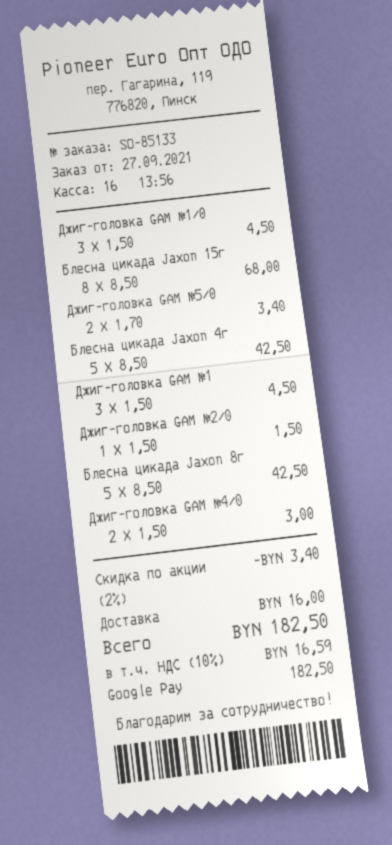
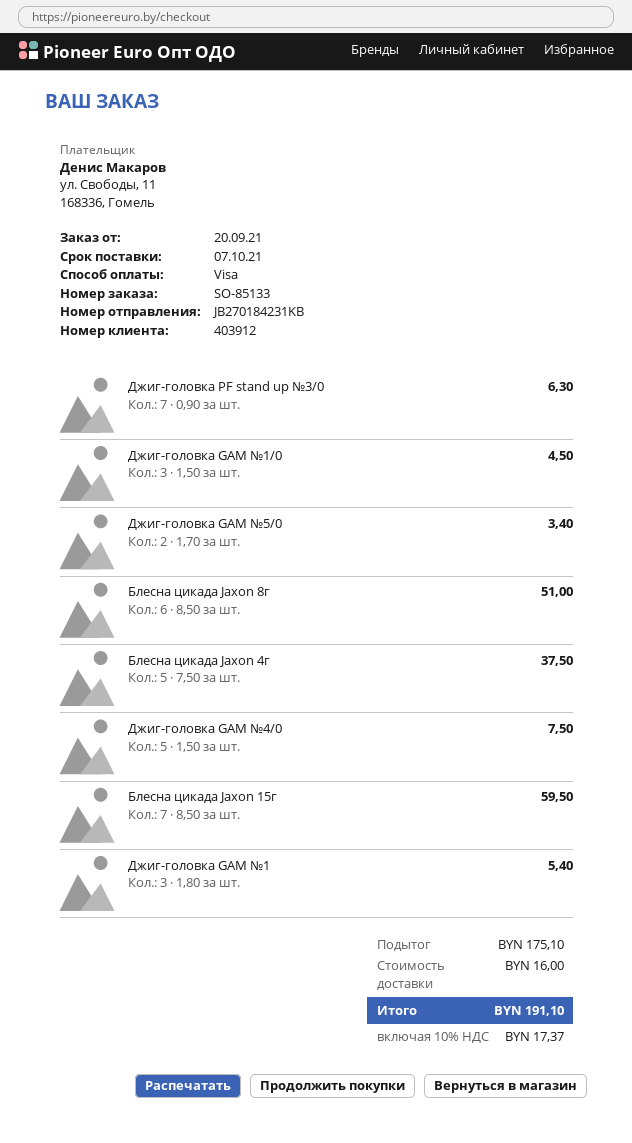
order date: 2021-09-27 -> 2021-09-20
payment method: Google Pay -> Visa
Блесна цикада Jaxon 15г: 8 x 8.50 = 68.00 -> 7 x 8.50 = 59.50
Блесна цикада Jaxon 4г: 5 x 8.50 = 42.50 -> 5 x 7.50 = 37.50
Джиг-головка GAM №1: 3 x 1.50 = 4.50 -> 3 x 1.80 = 5.40
Джиг-головка GAM №2/0: 1 x 1.50 = 1.50 -> none
Блесна цикада Jaxon 8г: 5 x 8.50 = 42.50 -> 6 x 8.50 = 51.00
Джиг-головка GAM №4/0: 2 x 1.50 = 3.00 -> 5 x 1.50 = 7.50
Джиг-головка PF stand up №3/0: none -> 7 x 0.90 = 6.30
discount: 2% = 3.40 -> none
tax: 10% = 16.59 -> 10% = 17.37
total: 182.50 -> 191.10

